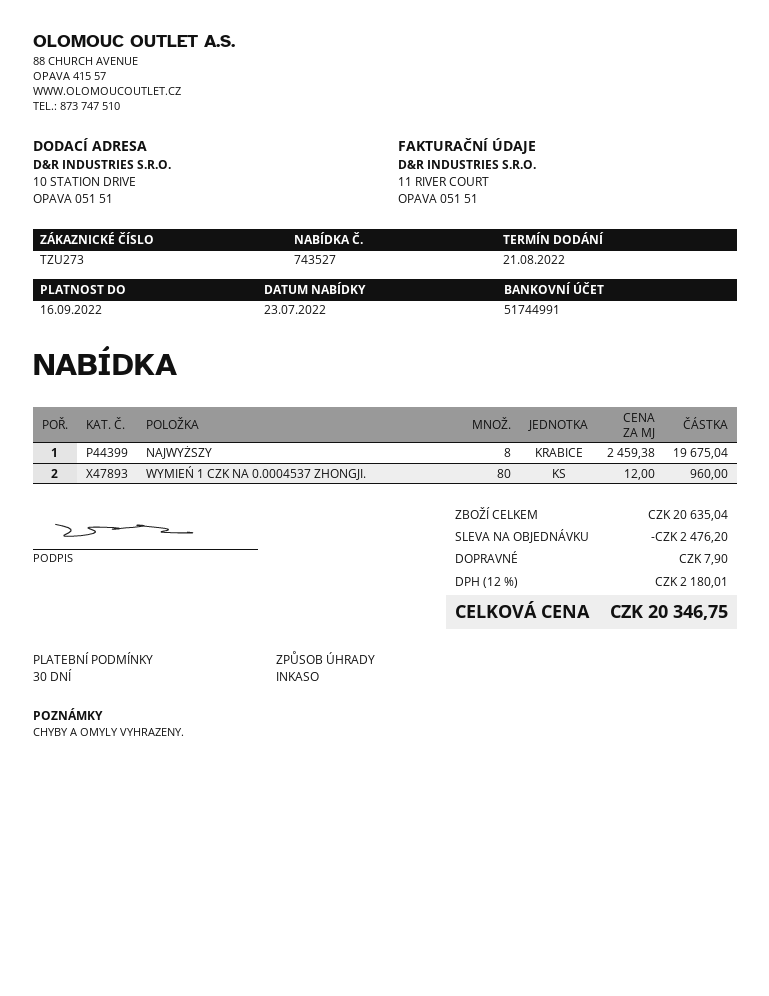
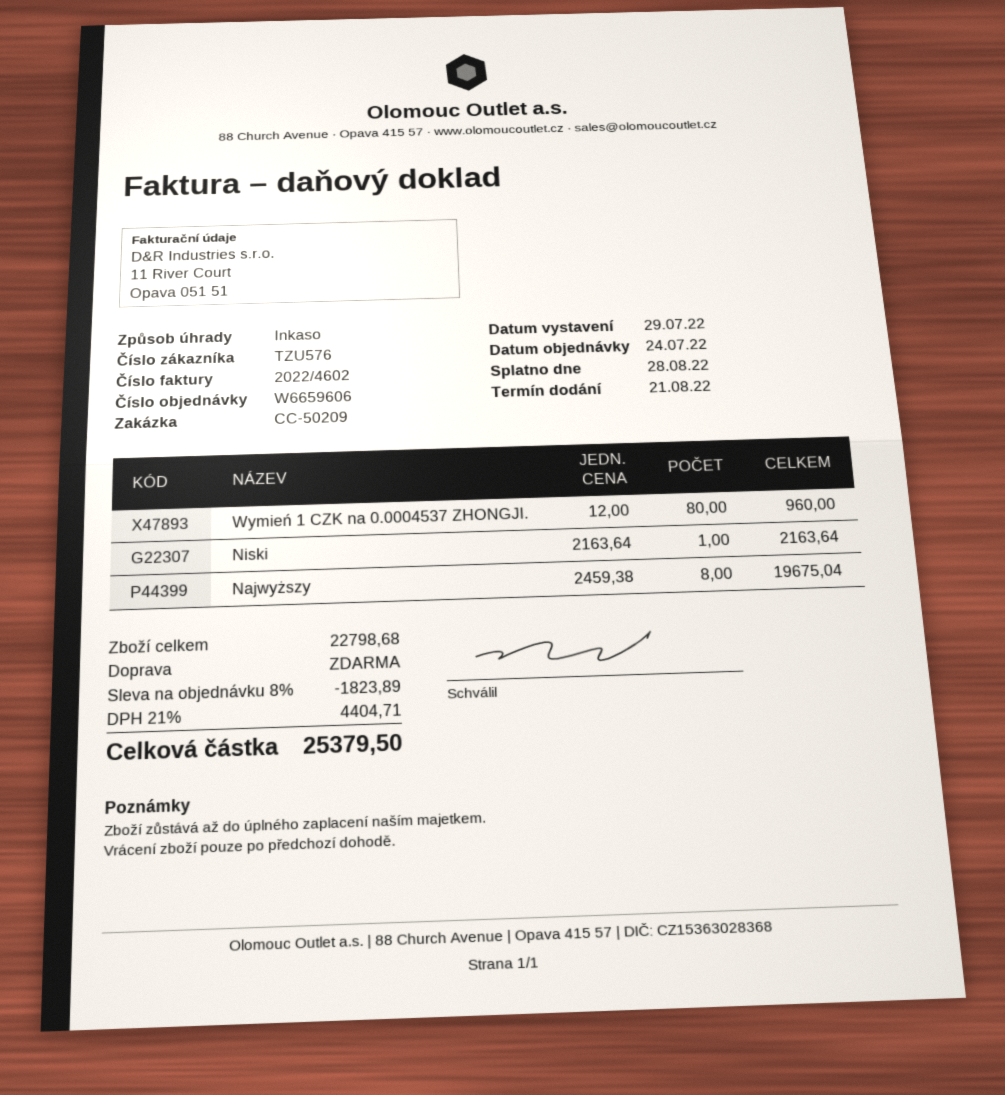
customer number: TZU273 -> TZU576
Niski: none -> 1 x 2163.64 = 2163.64
subtotal: 20635.04 -> 22798.68
discount: 2476.20 -> 1823.89
shipping: 7.90 -> 0.00
tax: 12% = 2180.01 -> 21% = 4404.71
total: 20346.75 -> 25379.50

